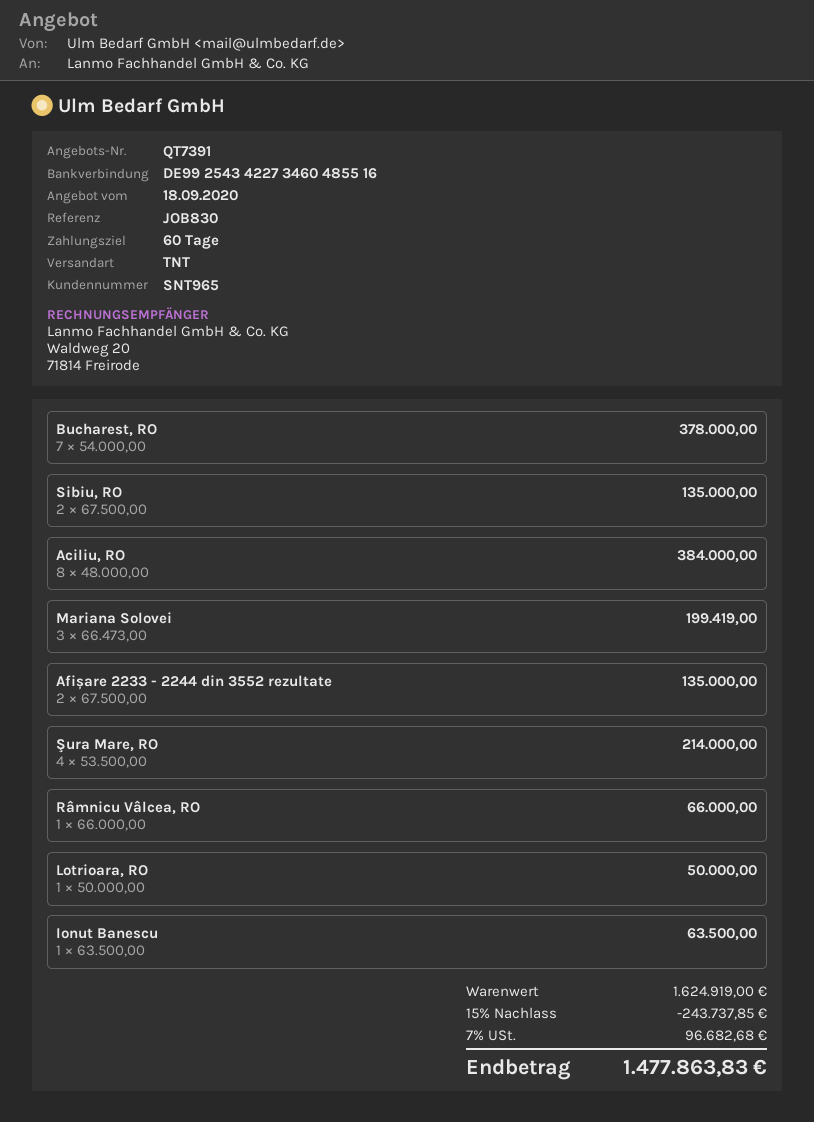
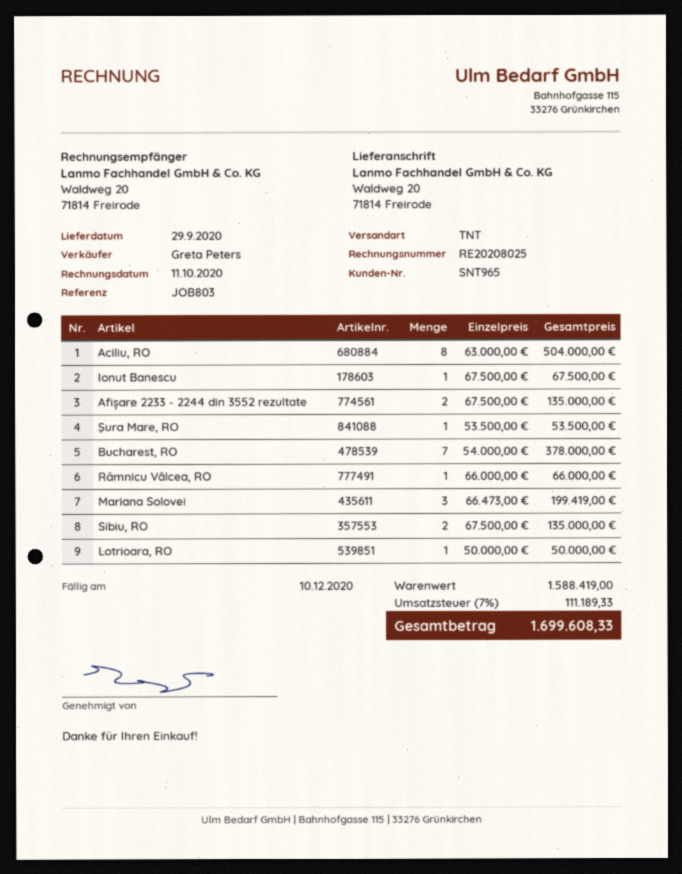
reference: JOB830 -> JOB803
Aciliu, RO: 8 x 48000.00 = 384000.00 -> 8 x 63000.00 = 504000.00
Şura Mare, RO: 4 x 53500.00 = 214000.00 -> 1 x 53500.00 = 53500.00
Ionut Banescu: 1 x 63500.00 = 63500.00 -> 1 x 67500.00 = 67500.00
subtotal: 1624919.00 -> 1588419.00
discount: 15% = 243737.85 -> none
tax: 7% = 96682.68 -> 7% = 111189.33
total: 1477863.83 -> 1699608.33

